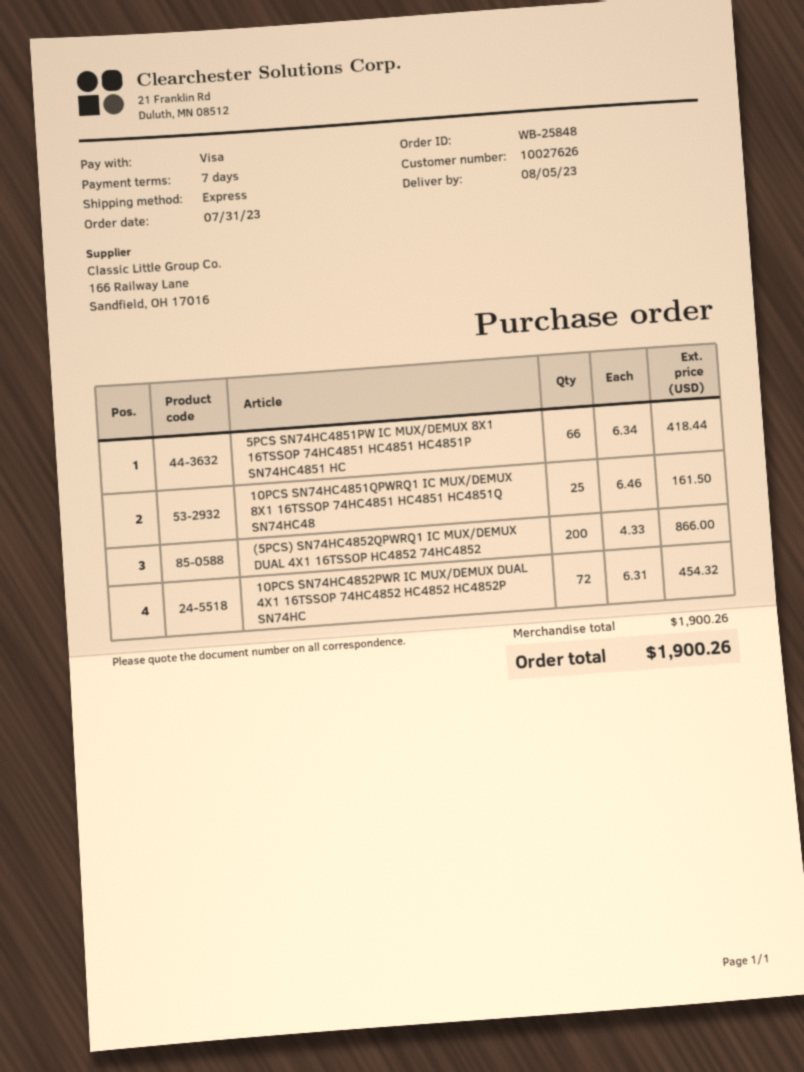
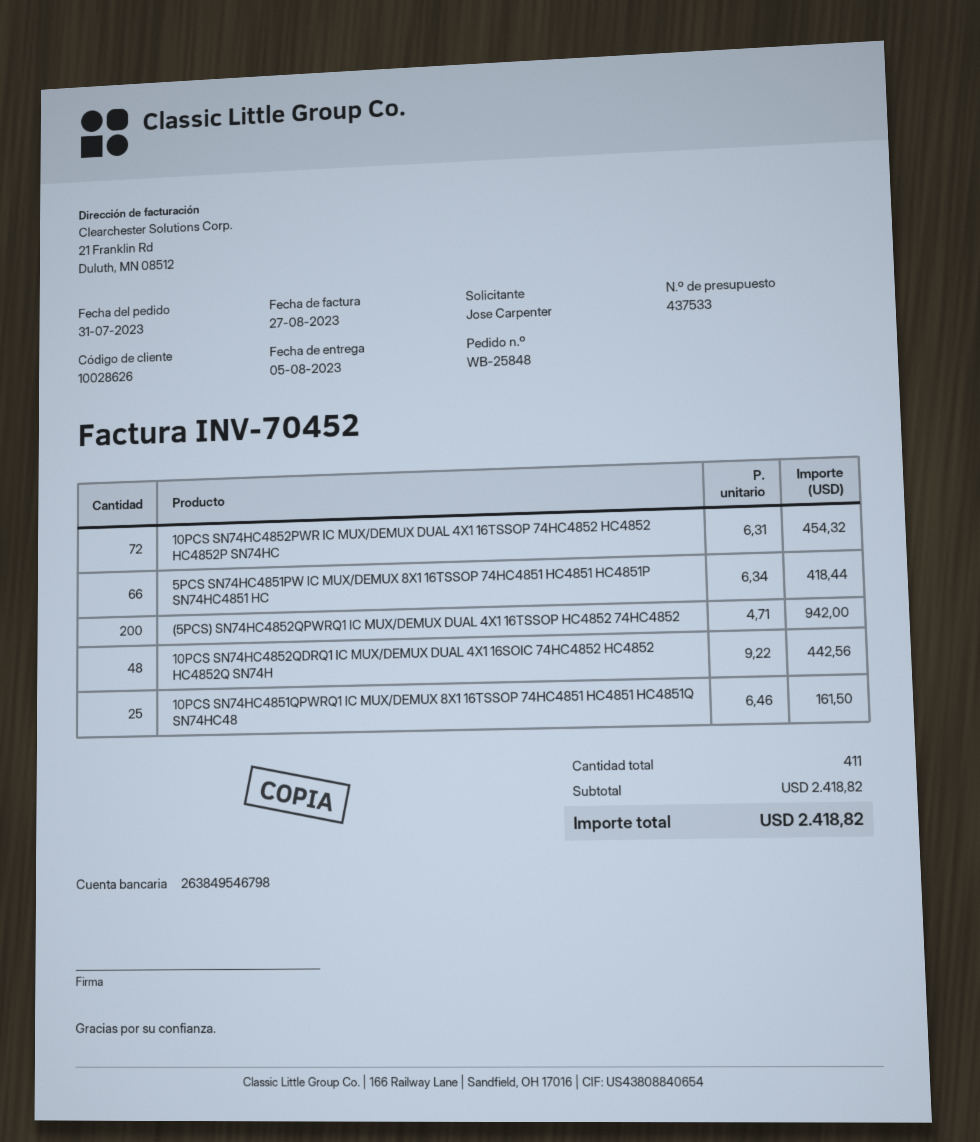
customer number: 10027626 -> 10028626
(5PCS) SN74HC4852QPWRQ1 IC MUX/DEMUX DUAL 4X1 16TSSOP HC4852 74HC4852: 200 x 4.33 = 866.00 -> 200 x 4.71 = 942.00
10PCS SN74HC4852QDRQ1 IC MUX/DEMUX DUAL 4X1 16SOIC 74HC4852 HC4852 HC4852Q SN74H: none -> 48 x 9.22 = 442.56
subtotal: 1900.26 -> 2418.82
total: 1900.26 -> 2418.82

